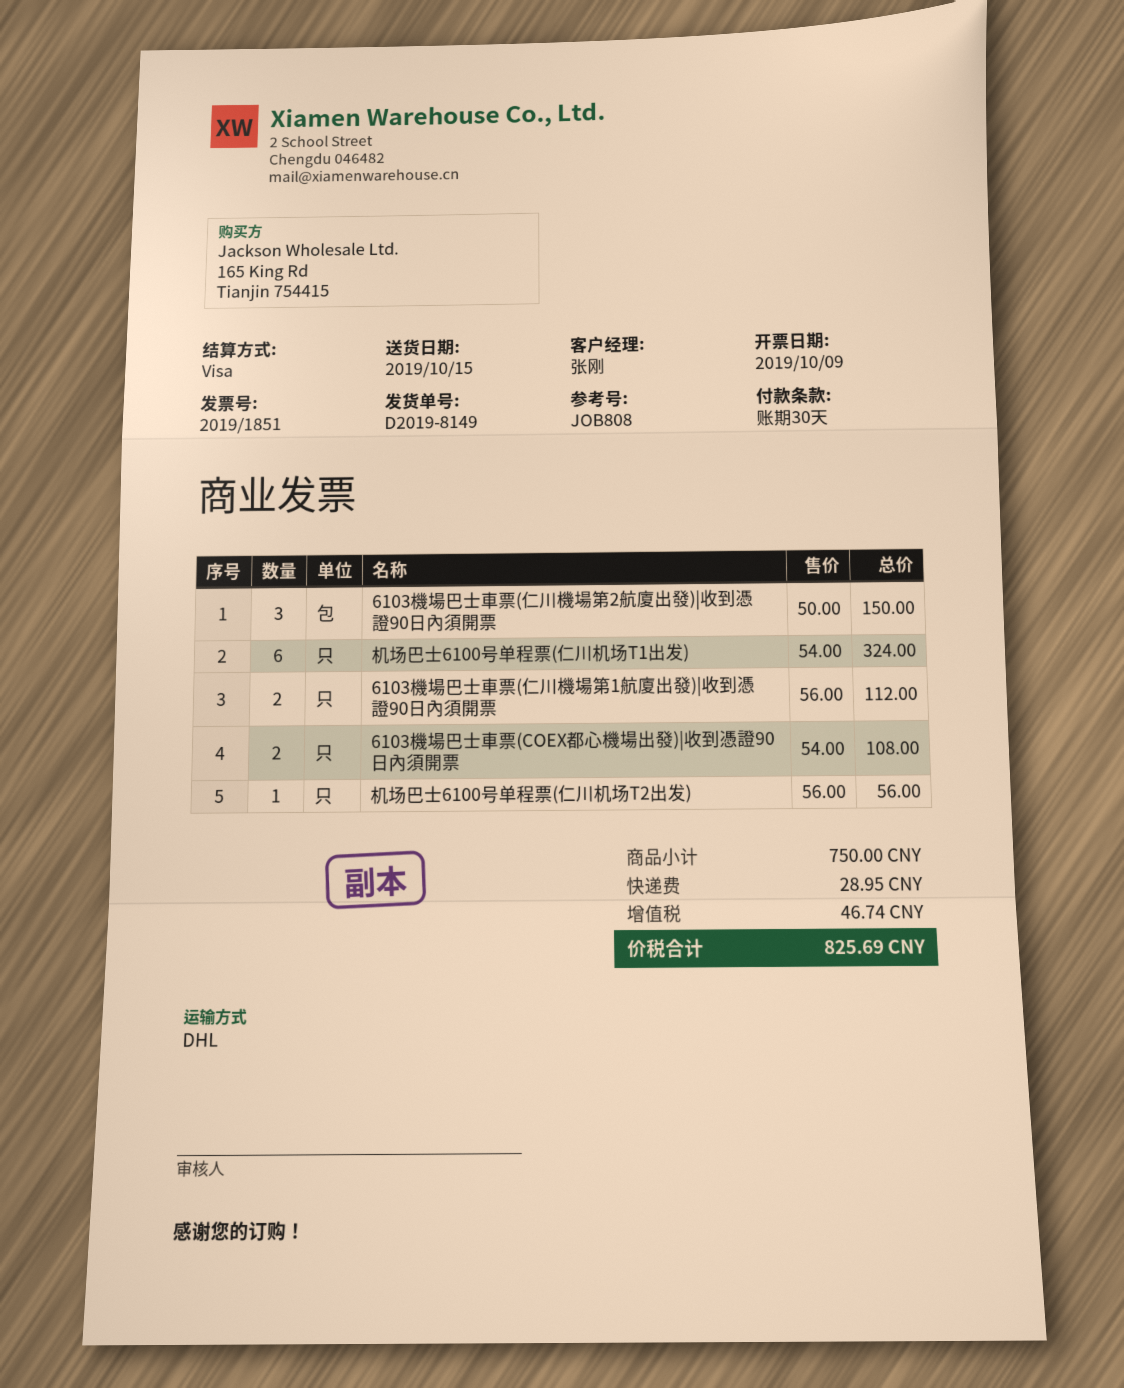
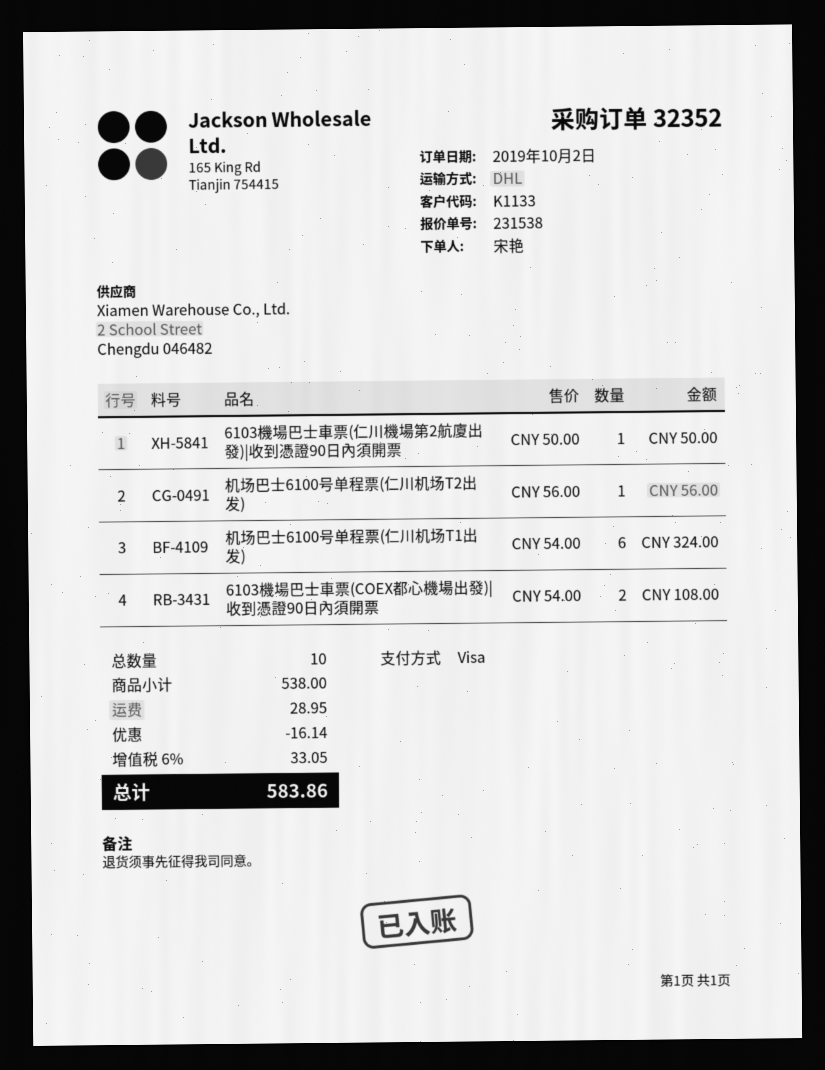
6103機場巴士車票(仁川機場第2航廈出發)|收到憑證90日內須開票: 3 x 50.00 = 150.00 -> 1 x 50.00 = 50.00
6103機場巴士車票(仁川機場第1航廈出發)|收到憑證90日內須開票: 2 x 56.00 = 112.00 -> none
subtotal: 750.00 -> 538.00
discount: none -> 16.14
tax: 46.74 -> 33.05
total: 825.69 -> 583.86

